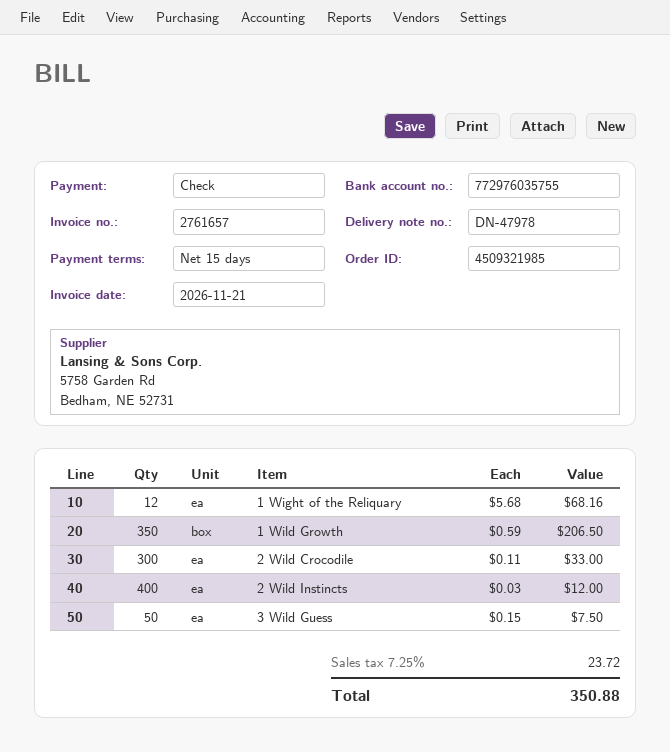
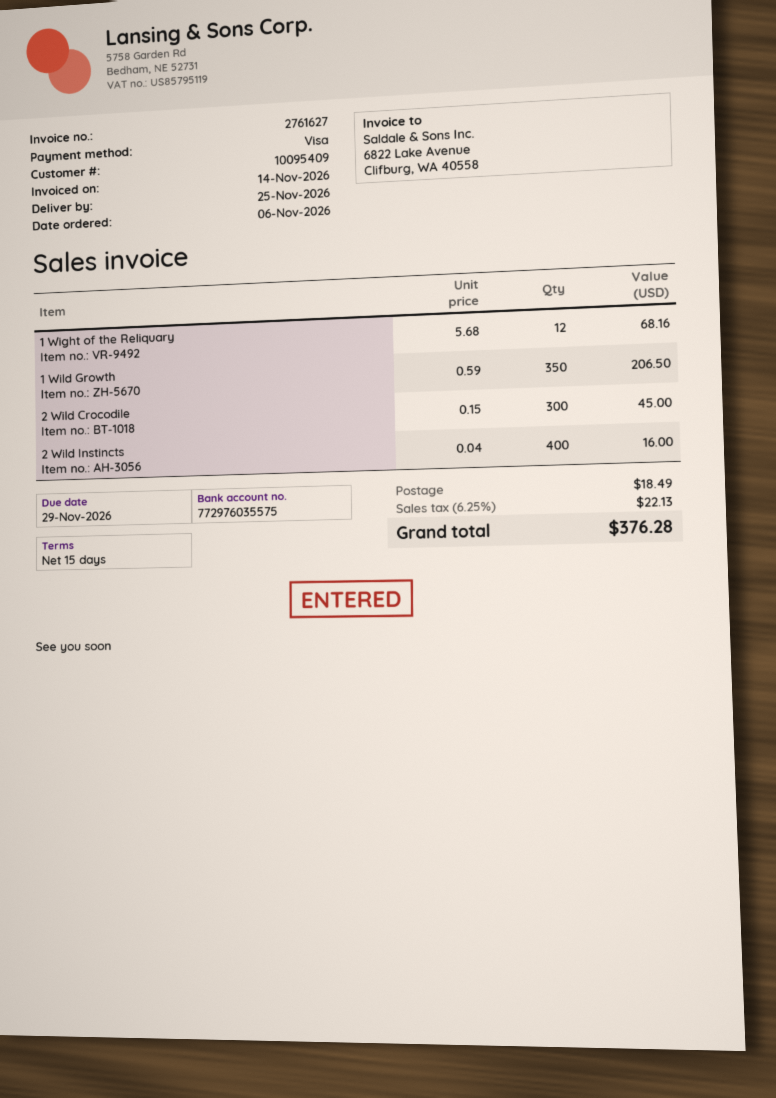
invoice number: 2761657 -> 2761627
invoice date: 2026-11-21 -> 2026-11-14
payment method: cheque -> Visa
bank account: 772976035755 -> 772976035575
2 Wild Crocodile: 300 x 0.11 = 33.00 -> 300 x 0.15 = 45.00
2 Wild Instincts: 400 x 0.03 = 12.00 -> 400 x 0.04 = 16.00
3 Wild Guess: 50 x 0.15 = 7.50 -> none
shipping: none -> 18.49
tax: 7.25% = 23.72 -> 6.25% = 22.13
total: 350.88 -> 376.28

